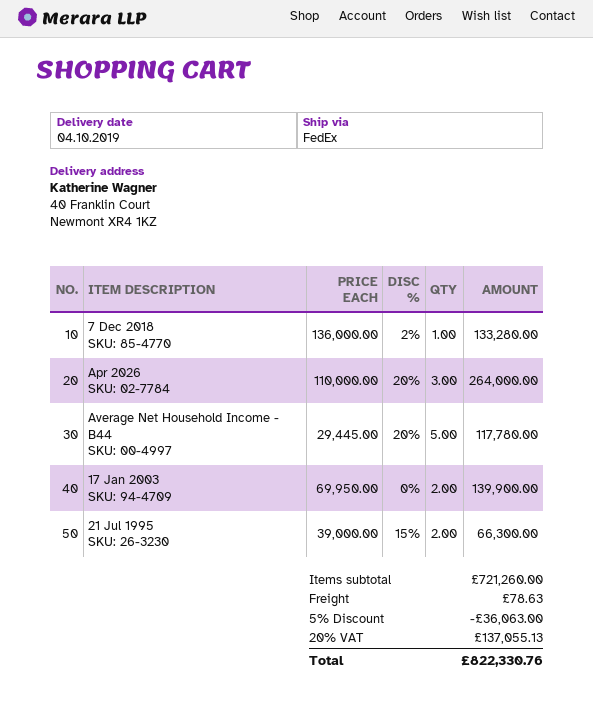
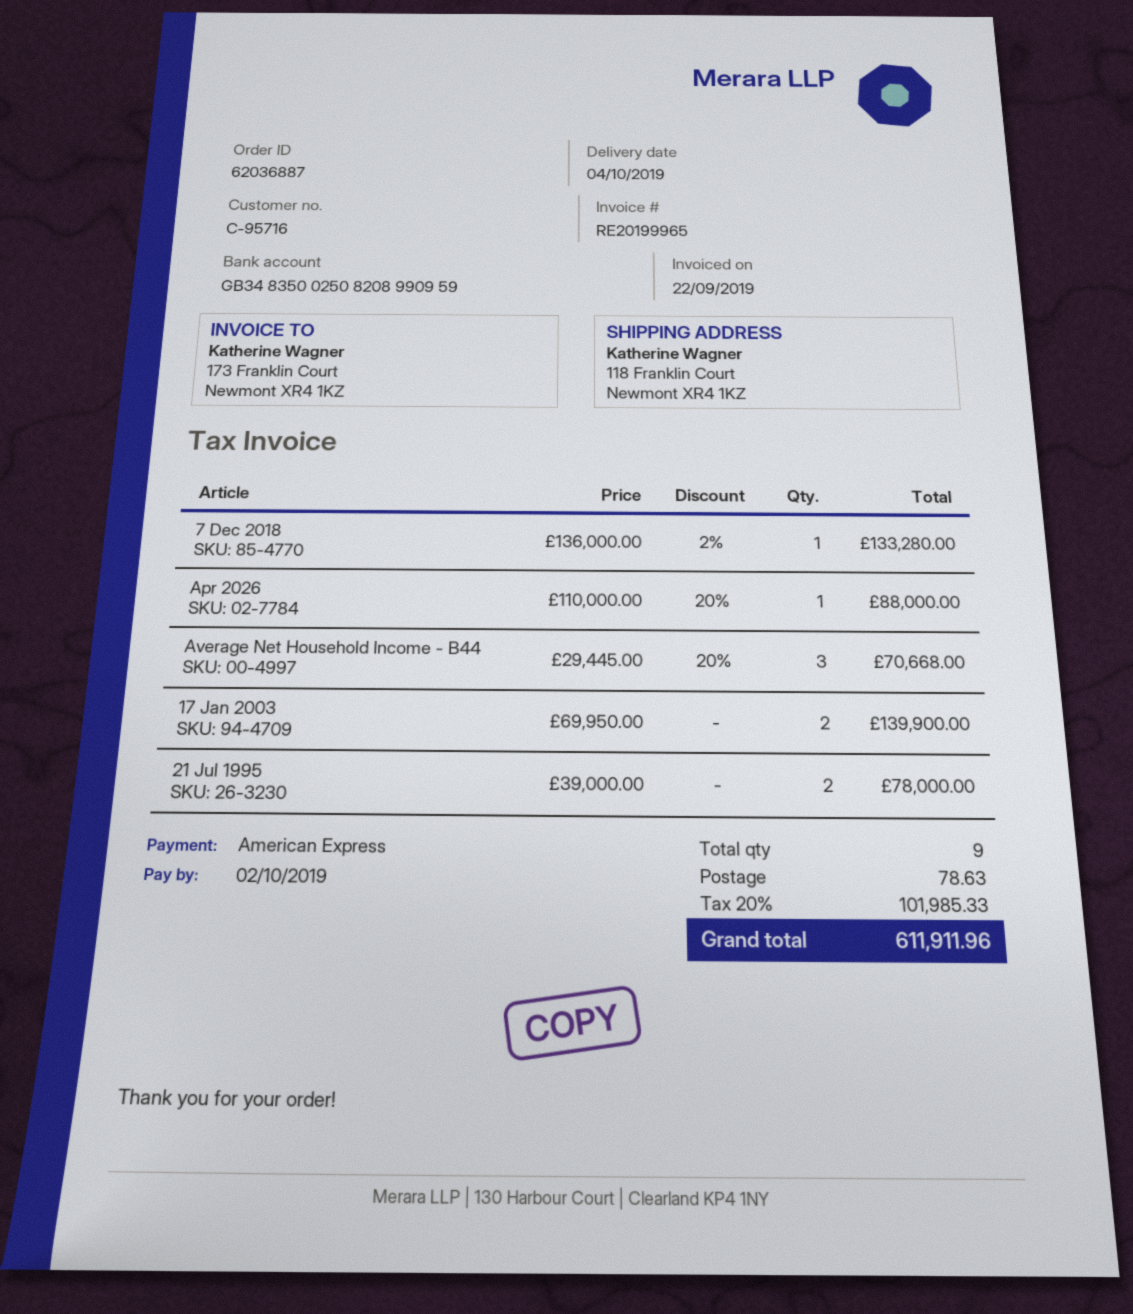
ship to: 40 Franklin Court, Newmont XR4 1KZ -> 118 Franklin Court, Newmont XR4 1KZ
Apr 2026: 3 x 110000.00 - 20% = 264000.00 -> 1 x 110000.00 - 20% = 88000.00
Average Net Household Income - B44: 5 x 29445.00 - 20% = 117780.00 -> 3 x 29445.00 - 20% = 70668.00
21 Jul 1995: 2 x 39000.00 - 15% = 66300.00 -> 2 x 39000.00 = 78000.00
discount: 5% = 36063.00 -> none
tax: 20% = 137055.13 -> 20% = 101985.33
total: 822330.76 -> 611911.96

